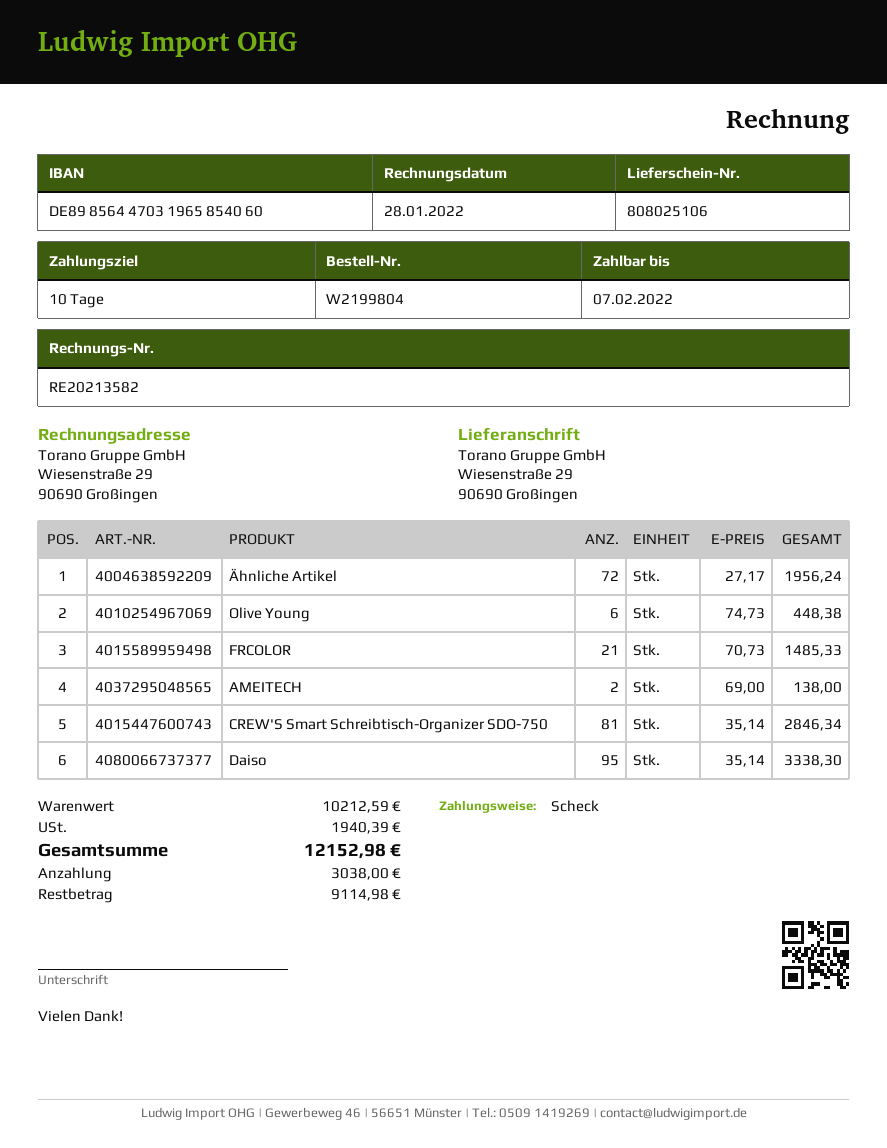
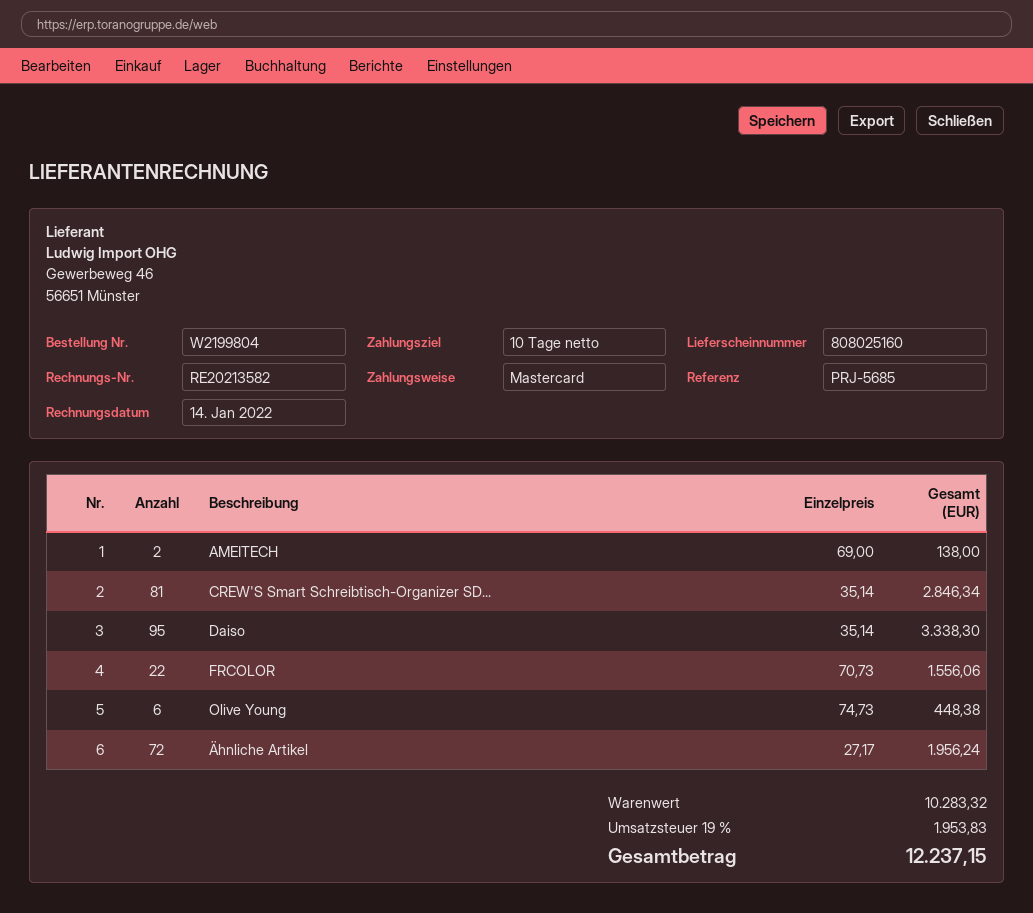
delivery note number: 808025106 -> 808025160
invoice date: 2022-01-28 -> 2022-01-14
payment method: cheque -> Mastercard
FRCOLOR: 21 x 70.73 = 1485.33 -> 22 x 70.73 = 1556.06
subtotal: 10212.59 -> 10283.32
tax: 1940.39 -> 1953.83
total: 12152.98 -> 12237.15

